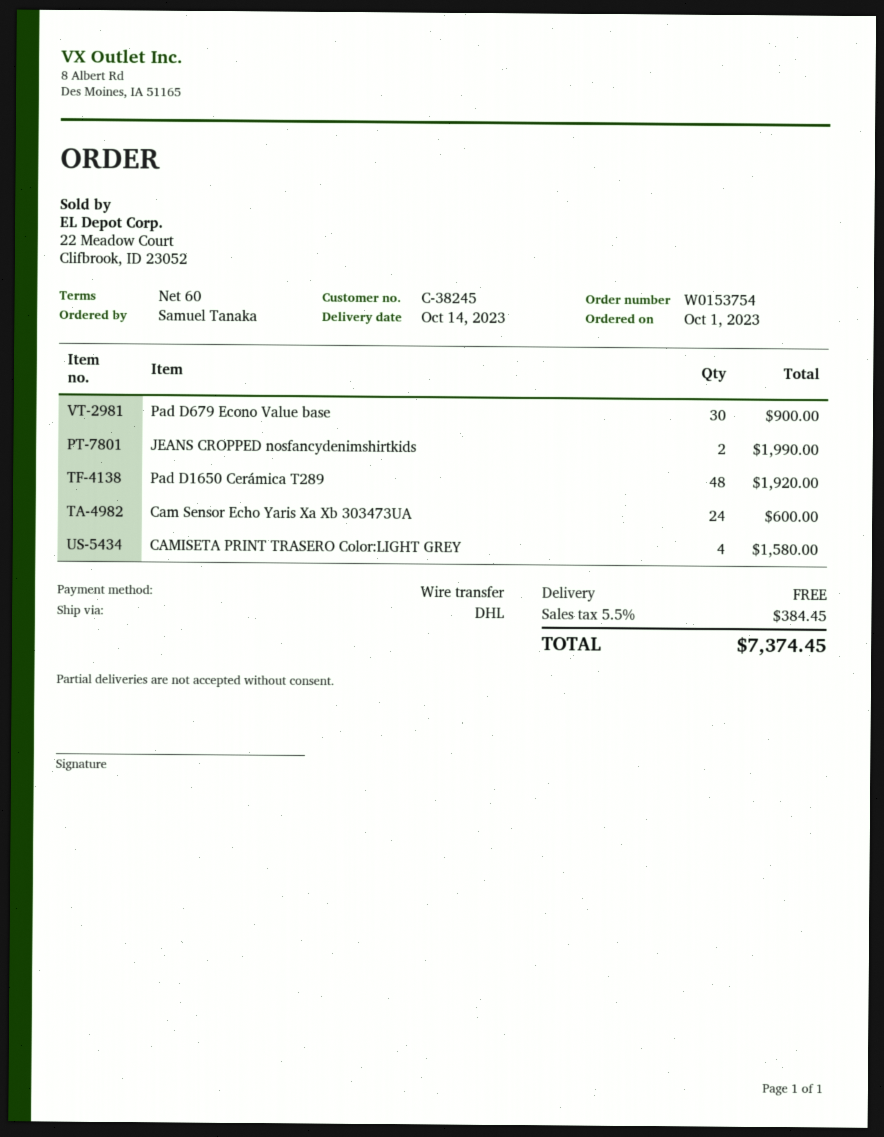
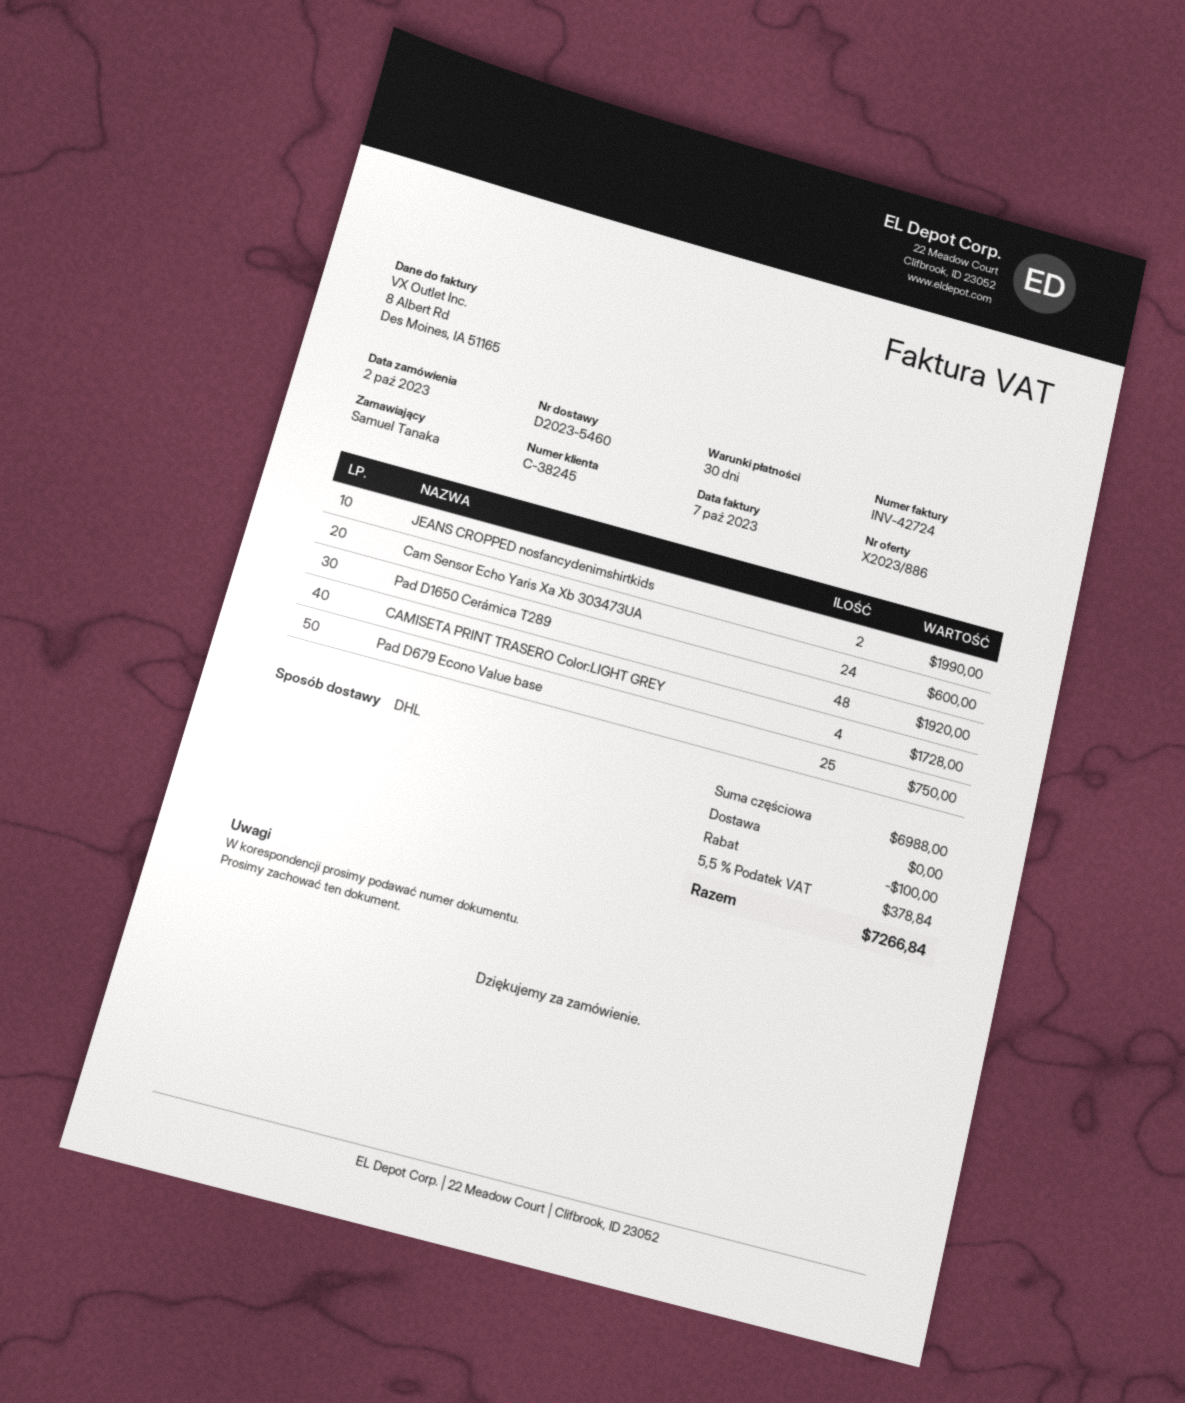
order date: 2023-10-01 -> 2023-10-02
payment terms: 60 days -> 30 days
Pad D679 Econo Value base: 30 for 900.00 -> 25 for 750.00
CAMISETA PRINT TRASERO Color:LIGHT GREY: 4 for 1580.00 -> 4 for 1728.00
discount: none -> 100.00
tax: 5.5% = 384.45 -> 5.5% = 378.84
total: 7374.45 -> 7266.84

